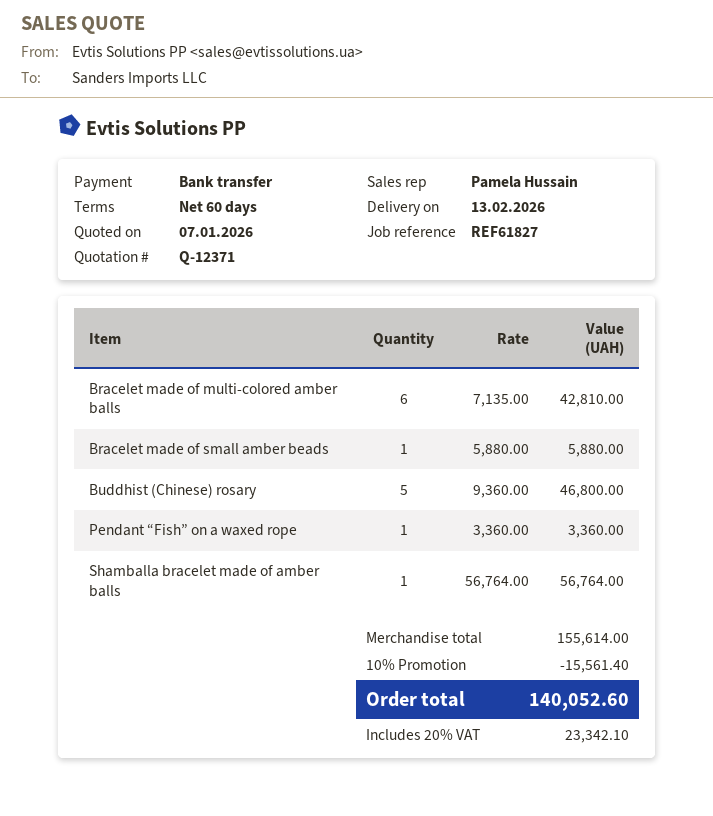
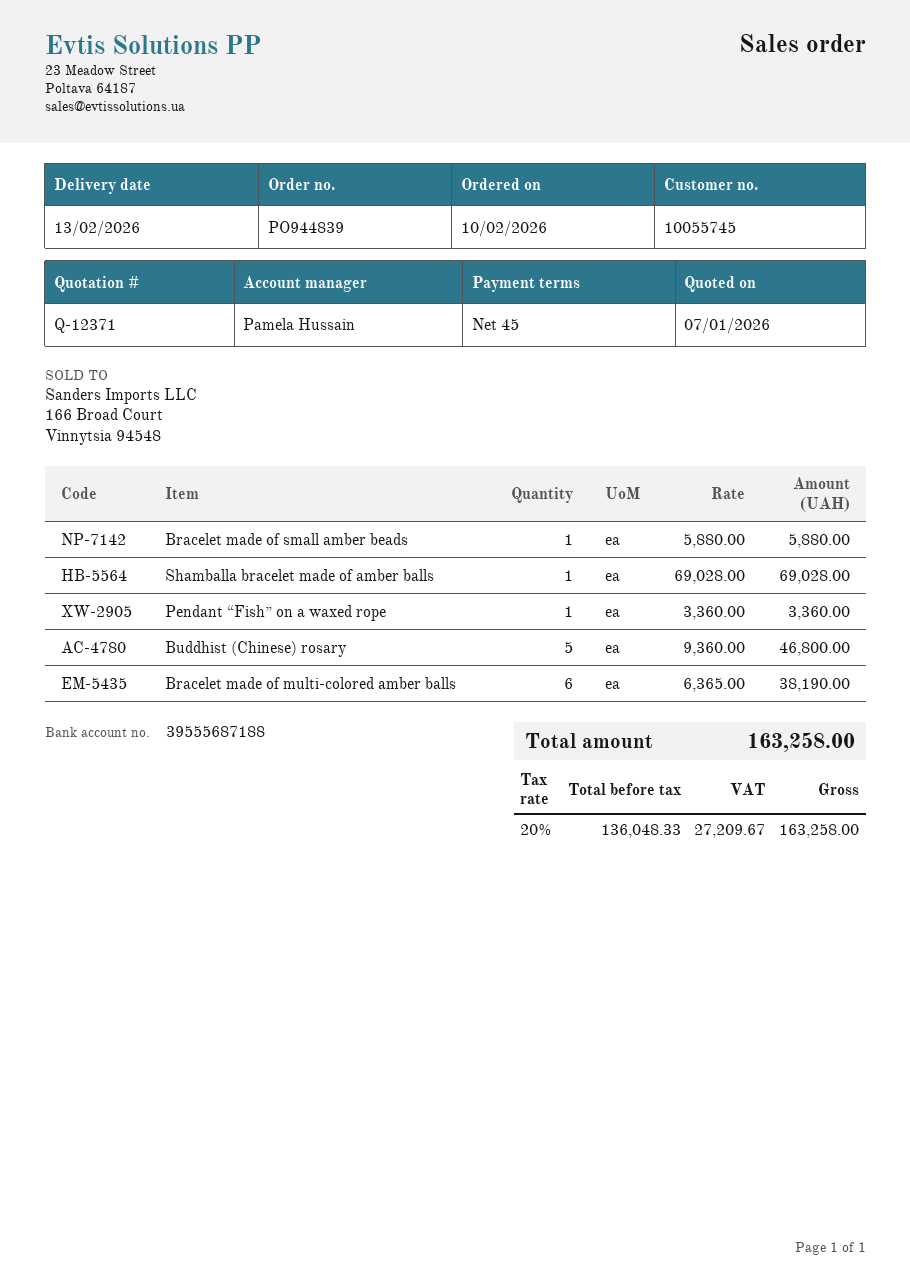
payment terms: 60 days -> 45 days
Bracelet made of multi-colored amber balls: 6 x 7135.00 = 42810.00 -> 6 x 6365.00 = 38190.00
Shamballa bracelet made of amber balls: 1 x 56764.00 = 56764.00 -> 1 x 69028.00 = 69028.00
discount: 10% = 15561.40 -> none
tax: 20% = 23342.10 -> 20% = 27209.67
total: 140052.60 -> 163258.00

